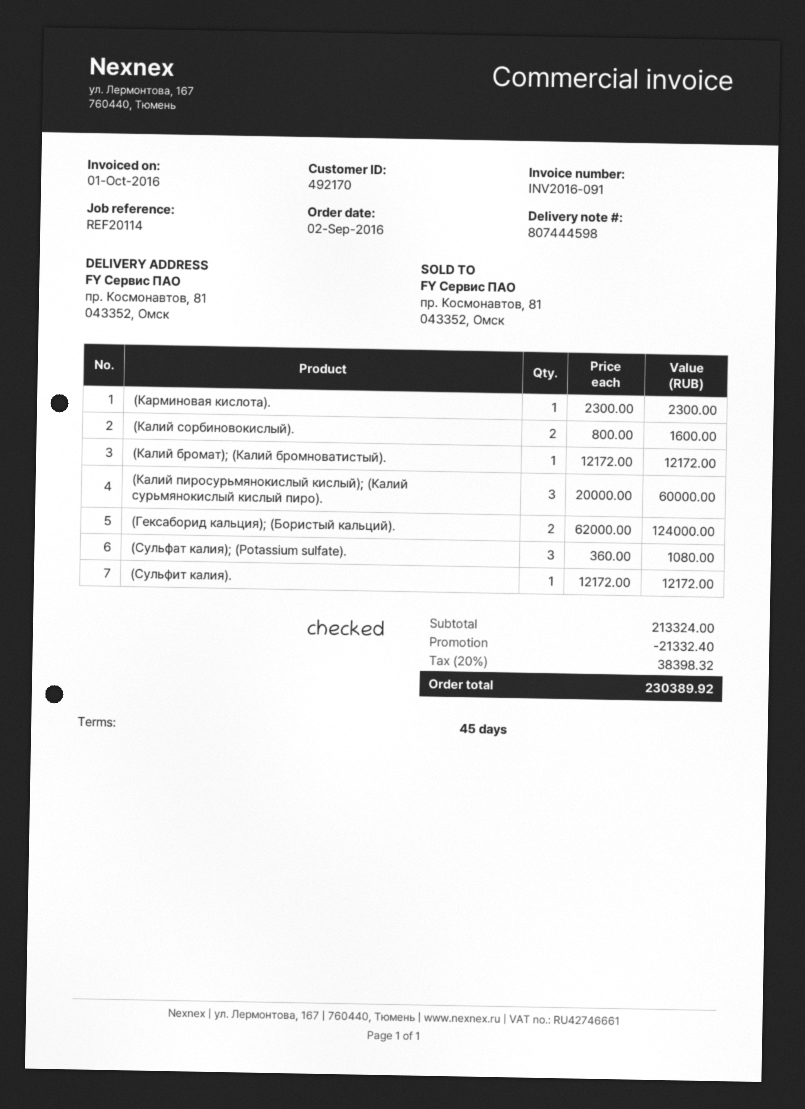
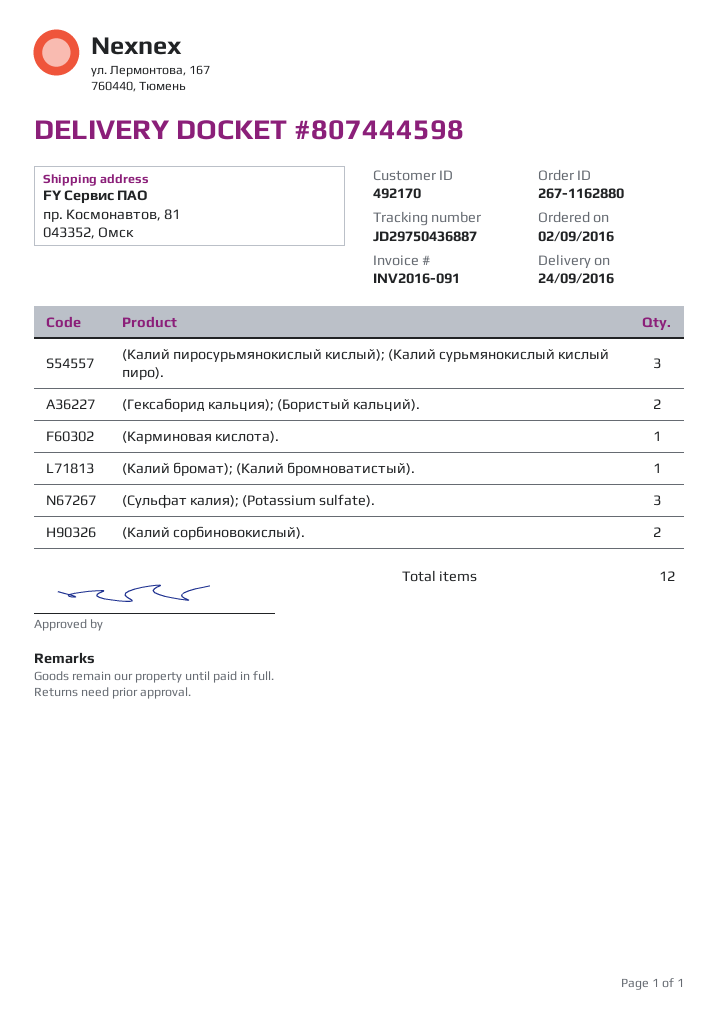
(Сульфит калия).: 1 -> none

